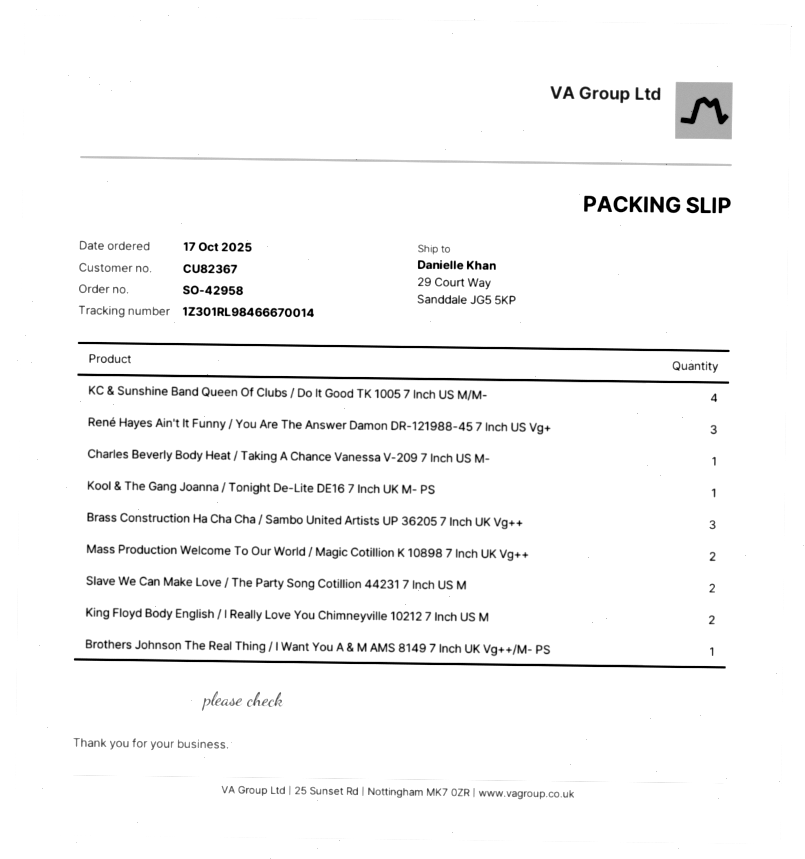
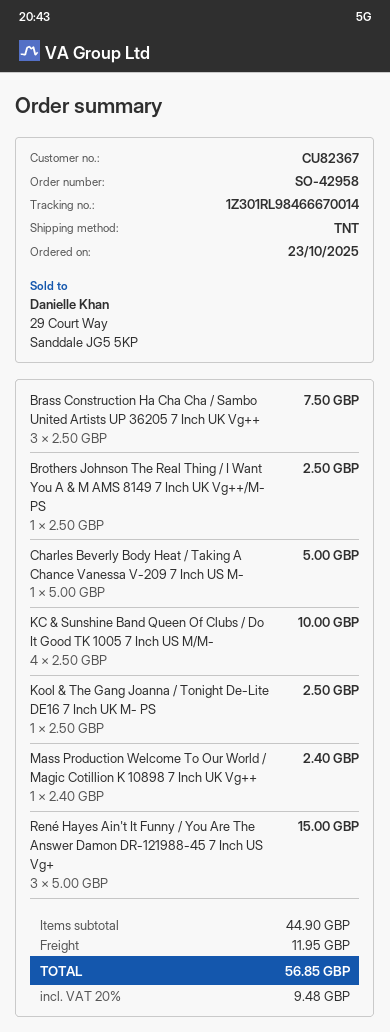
order date: 2025-10-17 -> 2025-10-23
Mass Production Welcome To Our World / Magic Cotillion K 10898 7 Inch UK Vg++: 2 -> 1
Slave We Can Make Love / The Party Song Cotillion 44231 7 Inch US M: 2 -> none
King Floyd Body English / I Really Love You Chimneyville 10212 7 Inch US M: 2 -> none

